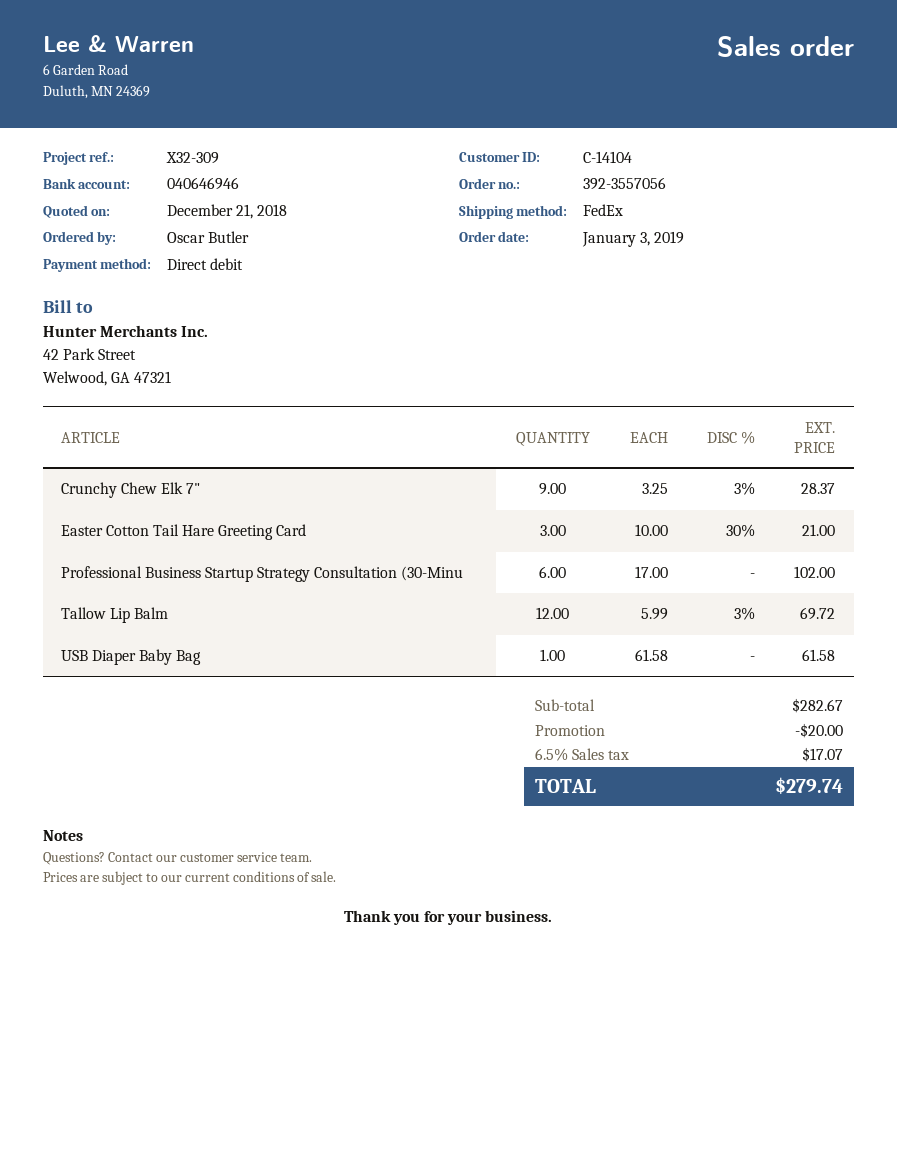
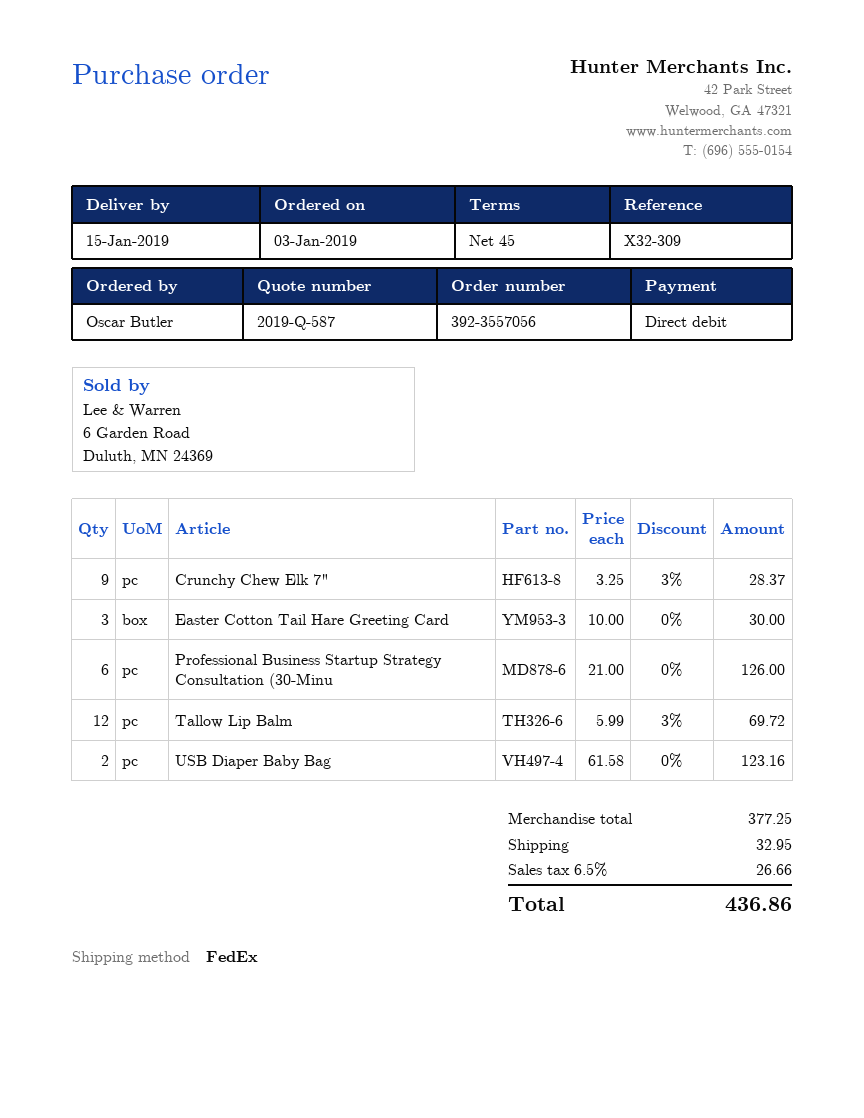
Easter Cotton Tail Hare Greeting Card: 3 x 10.00 - 30% = 21.00 -> 3 x 10.00 = 30.00
Professional Business Startup Strategy Consultation (30-Minu: 6 x 17.00 = 102.00 -> 6 x 21.00 = 126.00
USB Diaper Baby Bag: 1 x 61.58 = 61.58 -> 2 x 61.58 = 123.16
subtotal: 282.67 -> 377.25
discount: 20.00 -> none
shipping: none -> 32.95
tax: 6.5% = 17.07 -> 6.5% = 26.66
total: 279.74 -> 436.86

